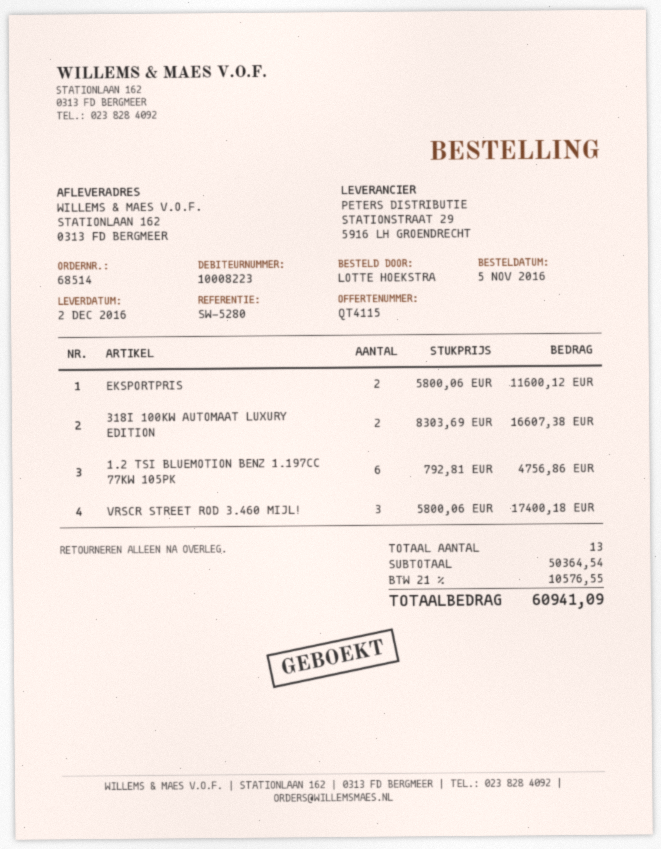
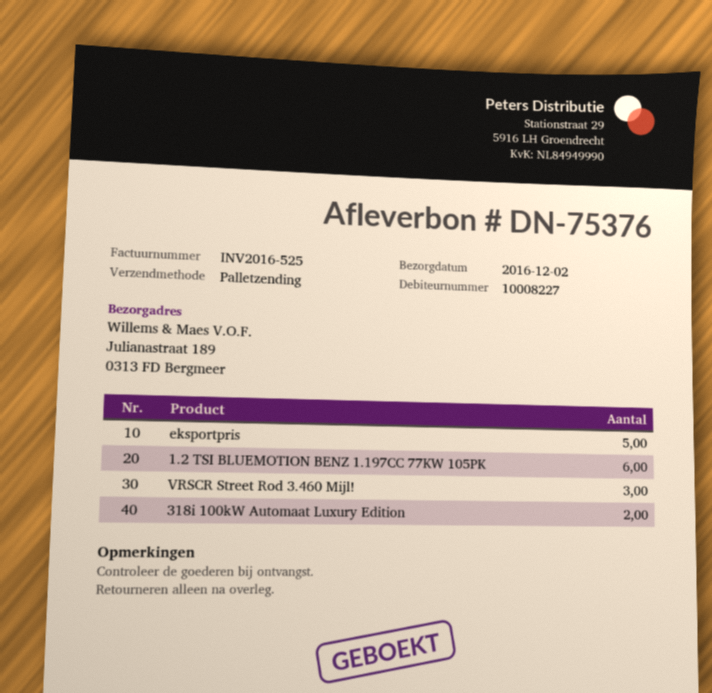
customer number: 10008223 -> 10008227
ship to: STATIONLAAN 162, 0313 FD BERGMEER -> Julianastraat 189, 0313 FD Bergmeer
EKSPORTPRIS: 2 -> 5

